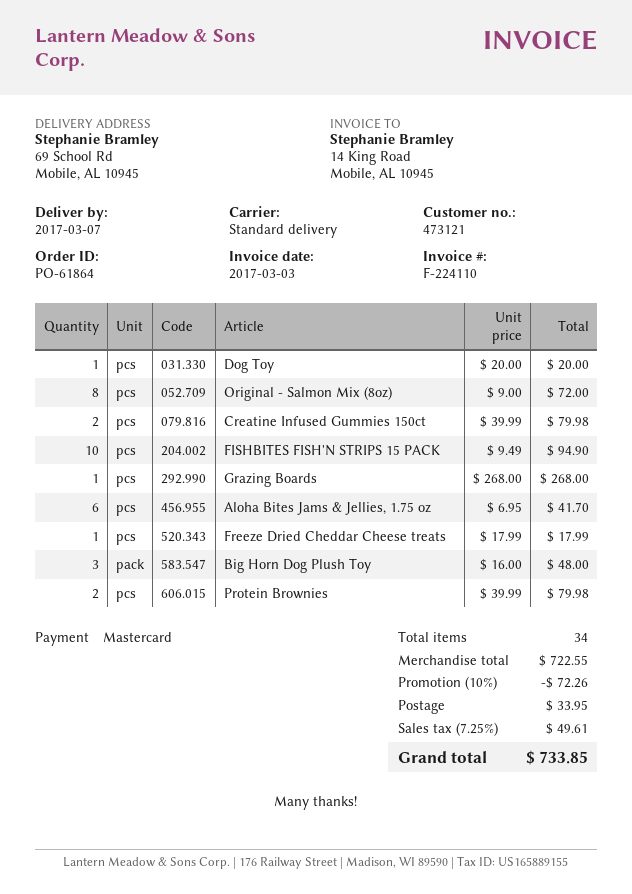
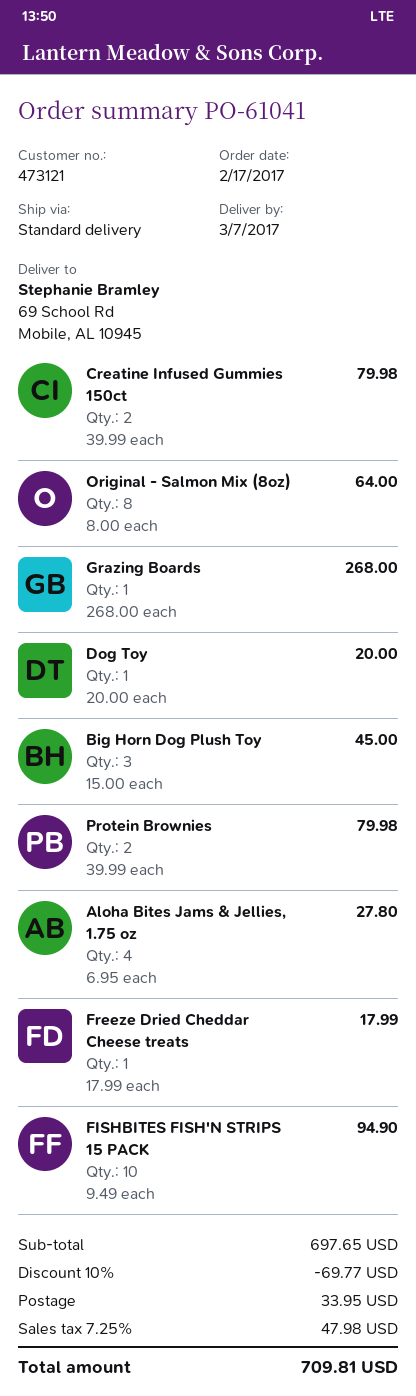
order number: PO-61864 -> PO-61041
Original - Salmon Mix (8oz): 8 x 9.00 = 72.00 -> 8 x 8.00 = 64.00
Aloha Bites Jams & Jellies, 1.75 oz: 6 x 6.95 = 41.70 -> 4 x 6.95 = 27.80
Big Horn Dog Plush Toy: 3 x 16.00 = 48.00 -> 3 x 15.00 = 45.00
subtotal: 722.55 -> 697.65
discount: 10% = 72.26 -> 10% = 69.77
tax: 7.25% = 49.61 -> 7.25% = 47.98
total: 733.85 -> 709.81

